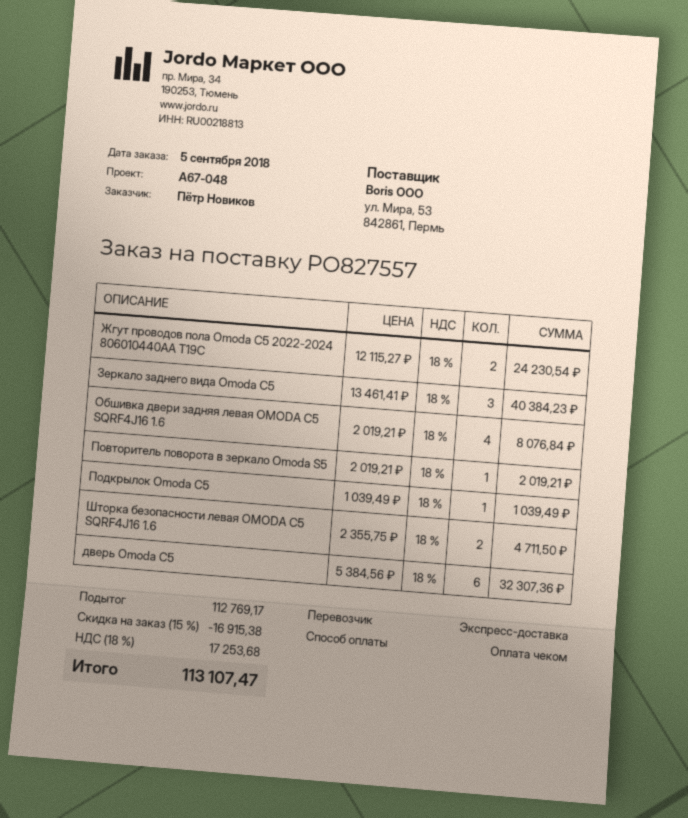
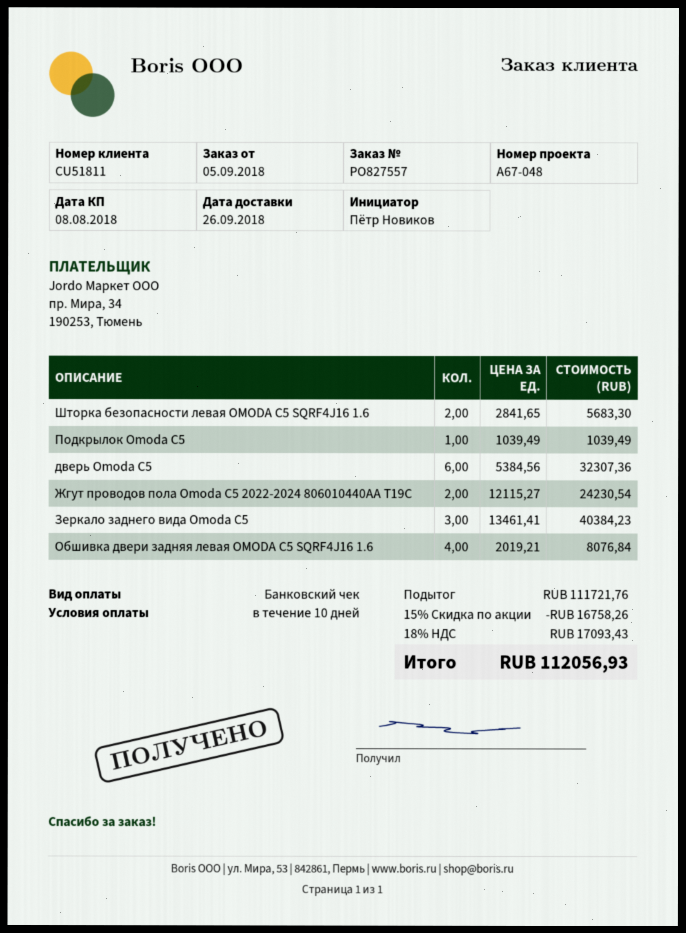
Повторитель поворота в зеркало Omoda S5: 1 x 2019.21 = 2019.21 -> none
Шторка безопасности левая OMODA C5 SQRF4J16 1.6: 2 x 2355.75 = 4711.50 -> 2 x 2841.65 = 5683.30
subtotal: 112769.17 -> 111721.76
discount: 15% = 16915.38 -> 15% = 16758.26
tax: 18% = 17253.68 -> 18% = 17093.43
total: 113107.47 -> 112056.93

